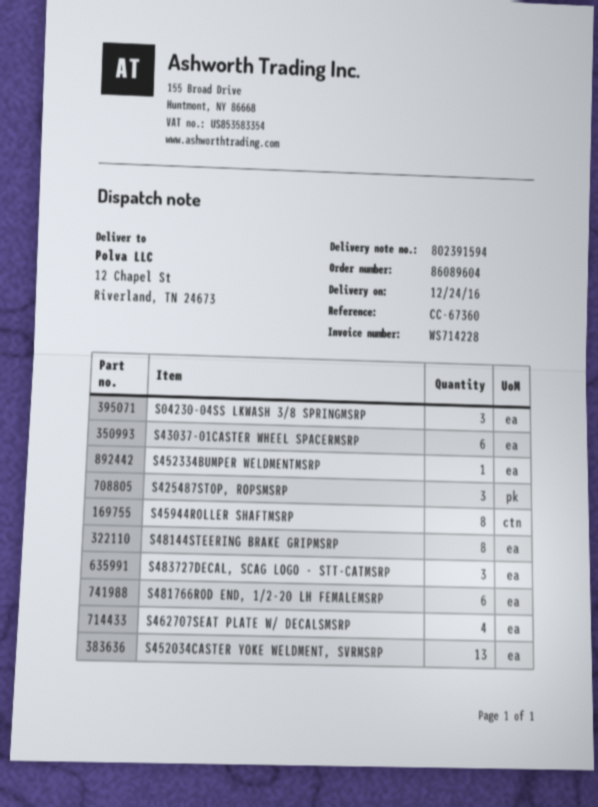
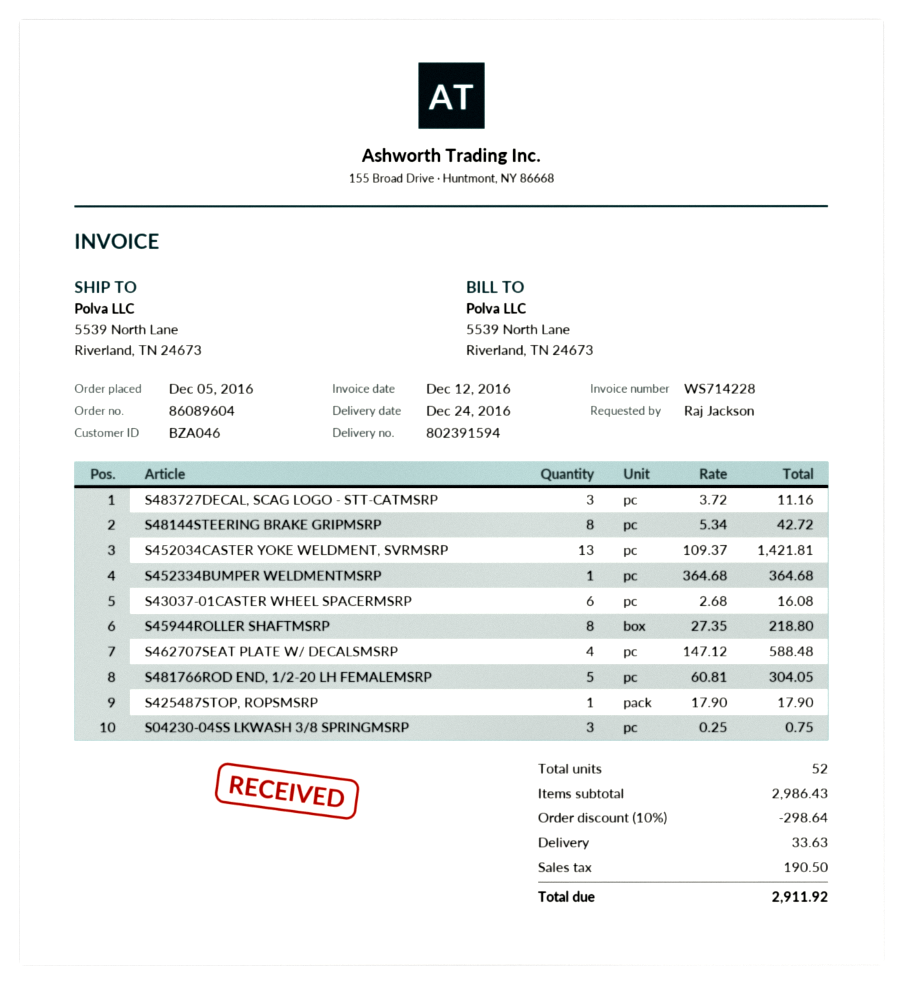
ship to: 12 Chapel St, Riverland, TN 24673 -> 5539 North Lane, Riverland, TN 24673
S425487STOP, ROPSMSRP: 3 -> 1
S481766ROD END, 1/2-20 LH FEMALEMSRP: 6 -> 5

